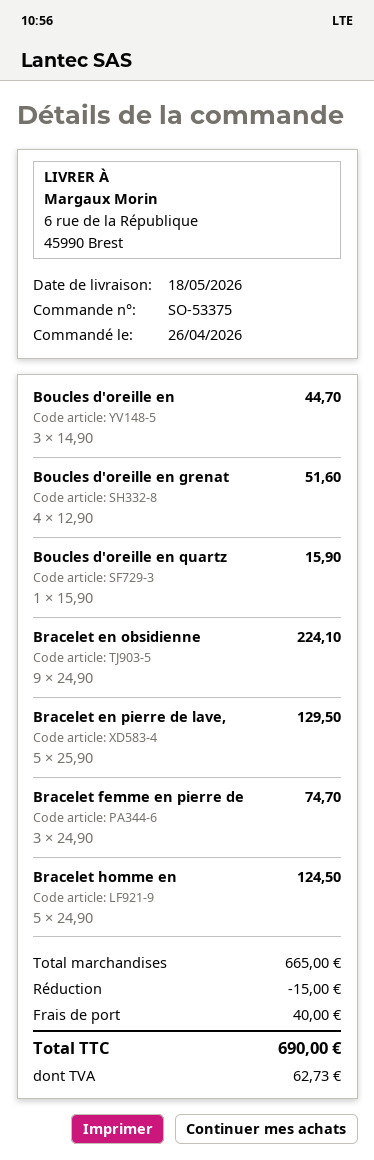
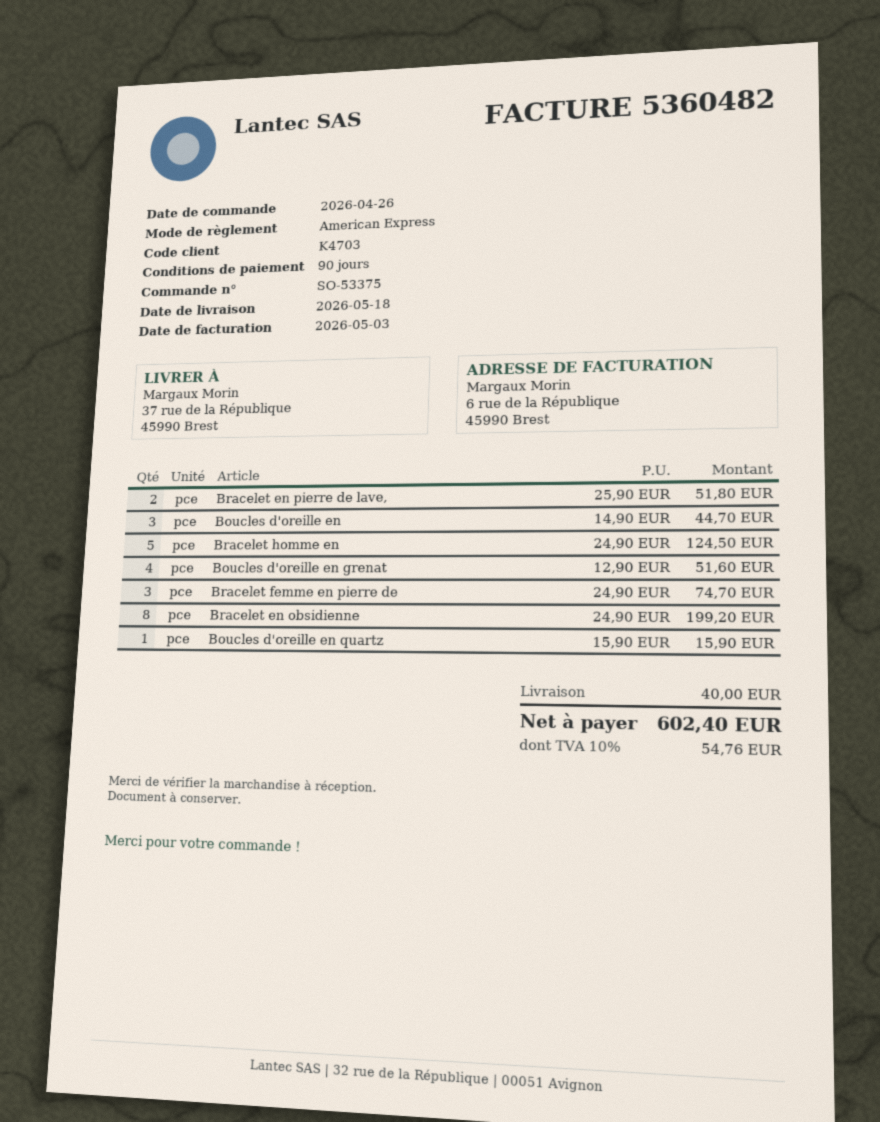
ship to: 6 rue de la République, 45990 Brest -> 37 rue de la République, 45990 Brest
Bracelet en obsidienne: 9 x 24.90 = 224.10 -> 8 x 24.90 = 199.20
Bracelet en pierre de lave,: 5 x 25.90 = 129.50 -> 2 x 25.90 = 51.80
discount: 15.00 -> none
tax: 62.73 -> 54.76
total: 690.00 -> 602.40

